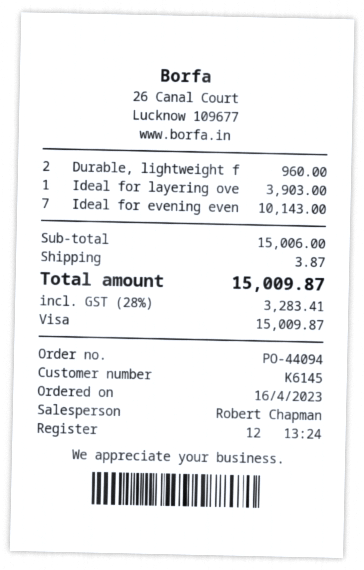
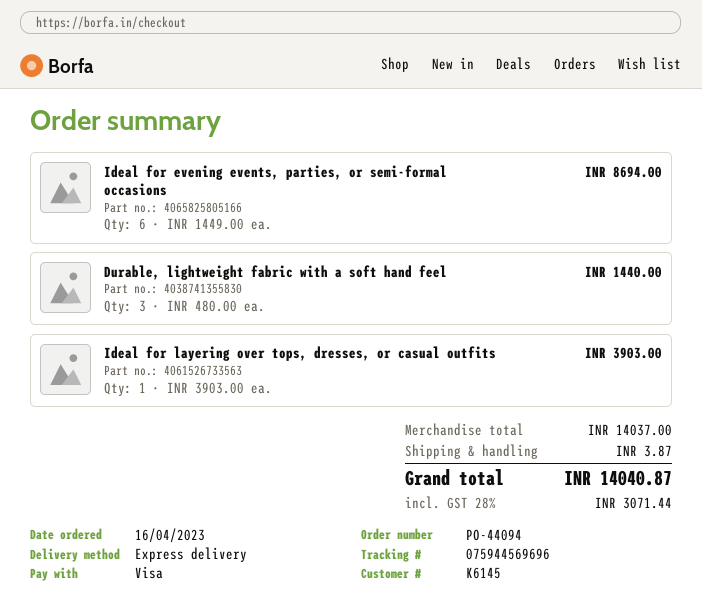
Durable, lightweight f: 2 for 960.00 -> 3 for 1440.00
Ideal for evening even: 7 for 10143.00 -> 6 for 8694.00
subtotal: 15006.00 -> 14037.00
tax: 28% = 3283.41 -> 28% = 3071.44
total: 15009.87 -> 14040.87

